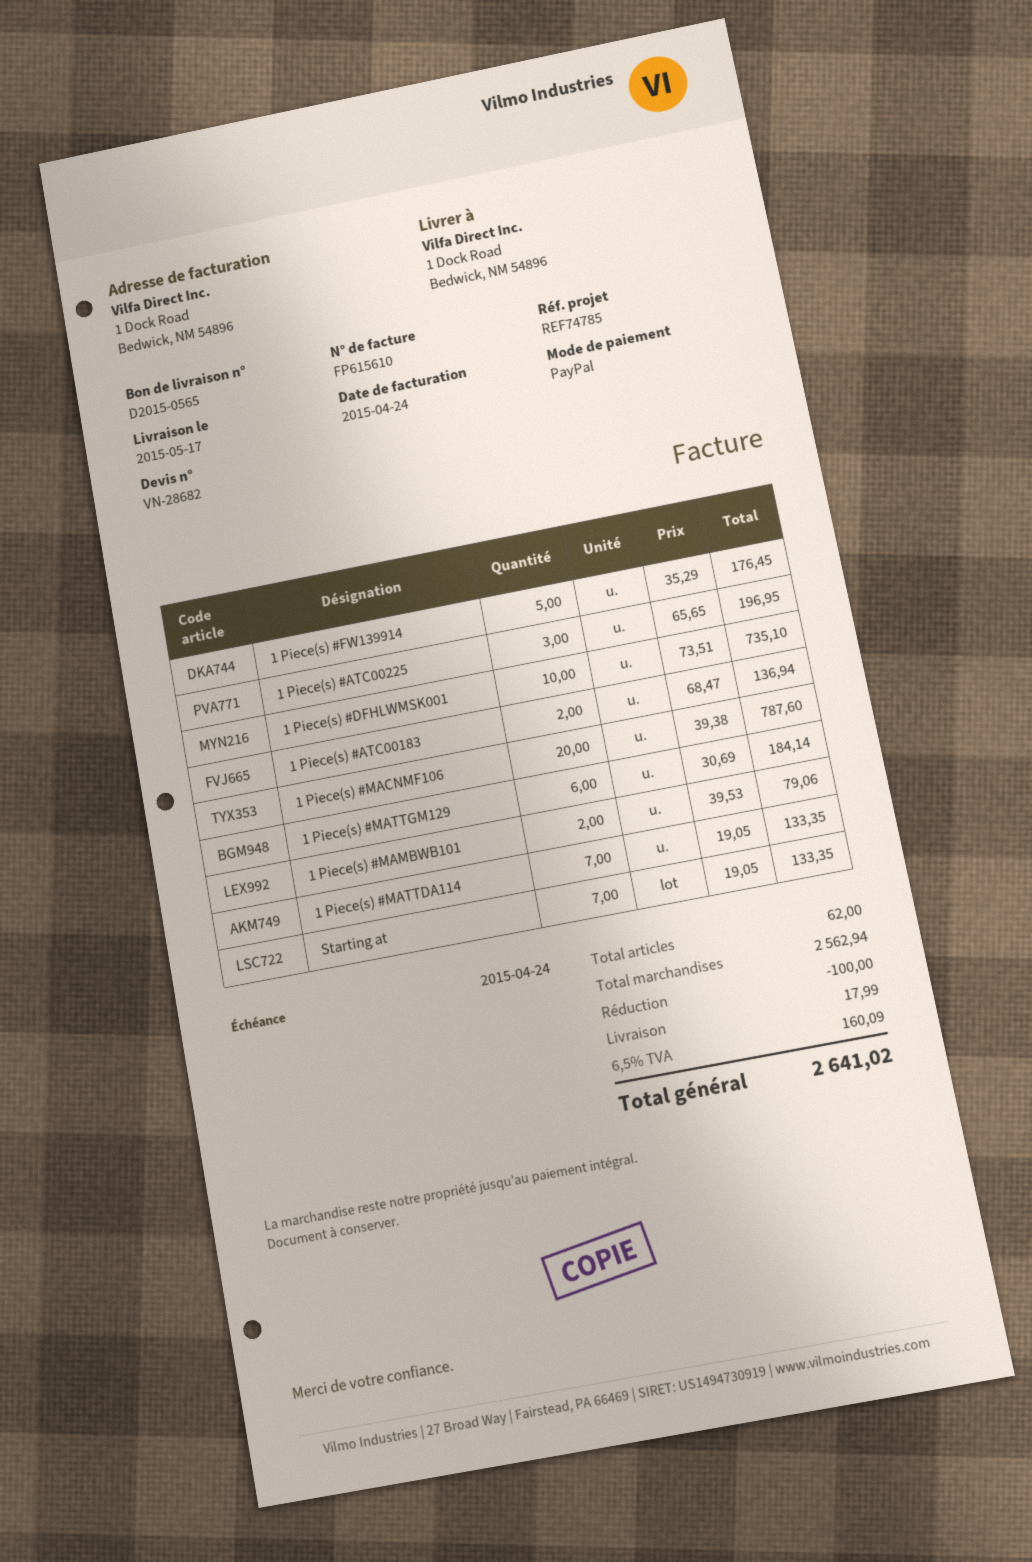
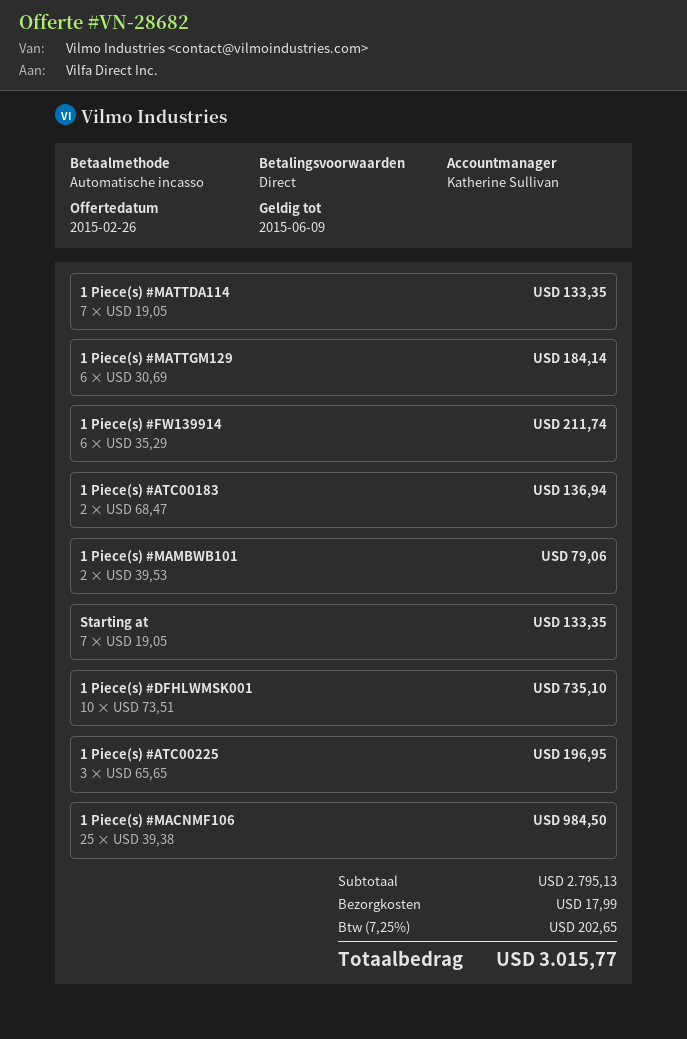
payment method: PayPal -> direct debit
1 Piece(s) #FW139914: 5 x 35.29 = 176.45 -> 6 x 35.29 = 211.74
1 Piece(s) #MACNMF106: 20 x 39.38 = 787.60 -> 25 x 39.38 = 984.50
subtotal: 2562.94 -> 2795.13
discount: 100.00 -> none
tax: 6.5% = 160.09 -> 7.25% = 202.65
total: 2641.02 -> 3015.77

